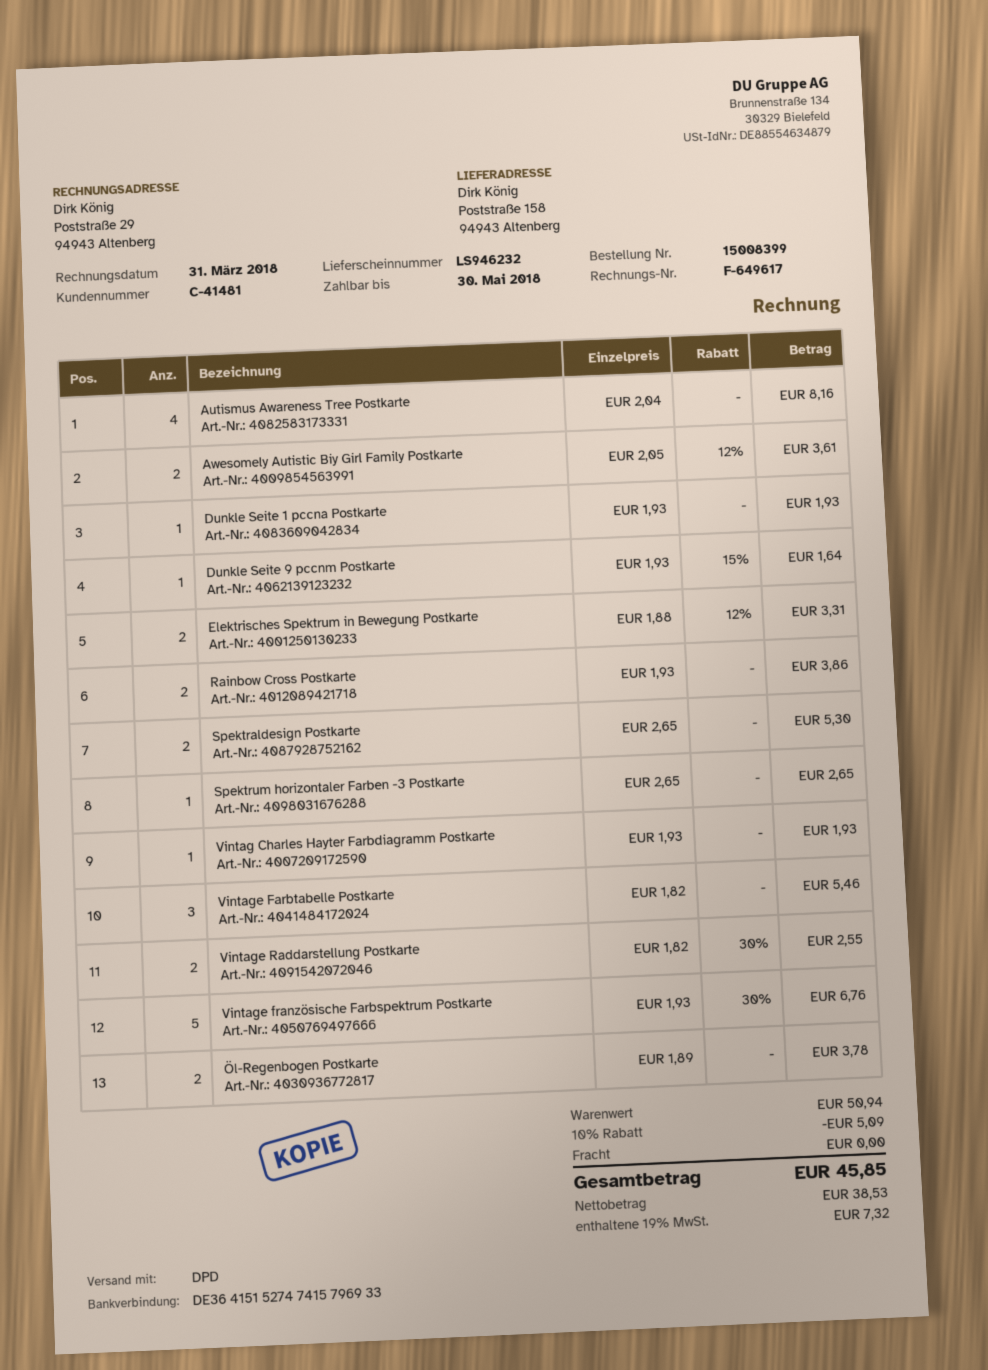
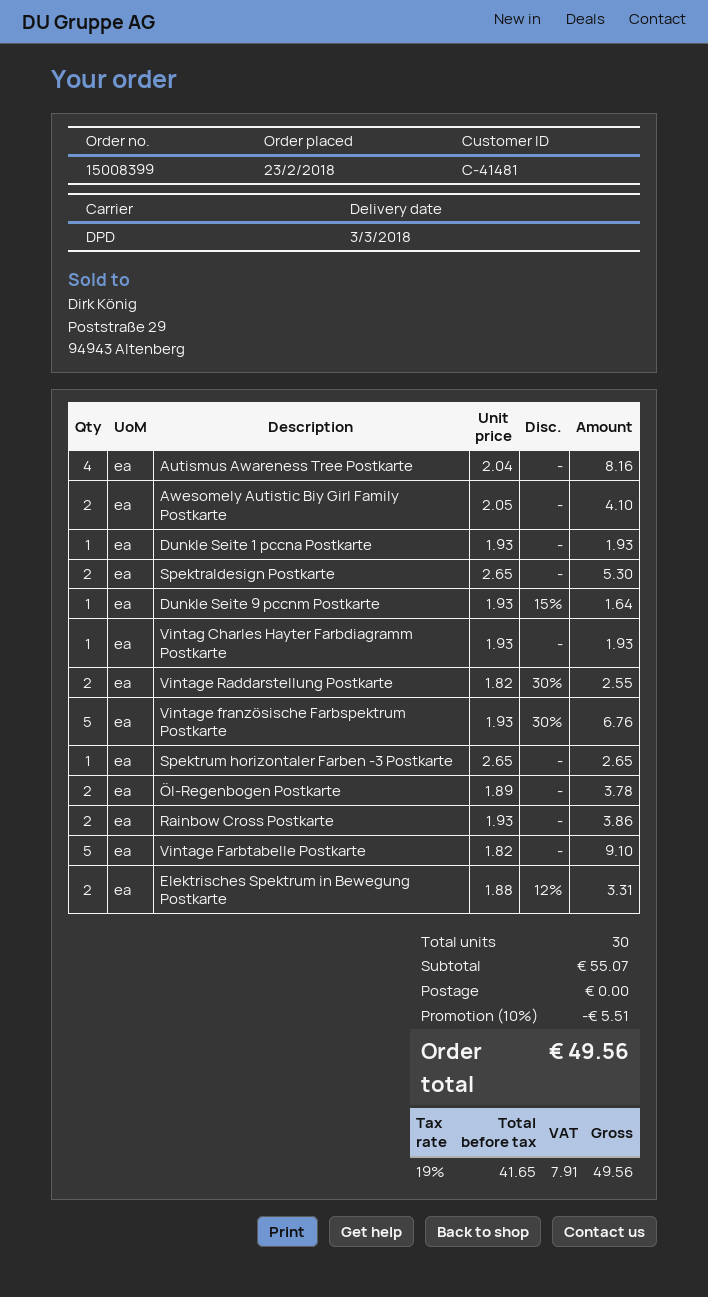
Awesomely Autistic Biy Girl Family Postkarte: 2 x 2.05 - 12% = 3.61 -> 2 x 2.05 = 4.10
Vintage Farbtabelle Postkarte: 3 x 1.82 = 5.46 -> 5 x 1.82 = 9.10
subtotal: 50.94 -> 55.07
discount: 10% = 5.09 -> 10% = 5.51
net: 38.53 -> 41.65
tax: 19% = 7.32 -> 19% = 7.91
total: 45.85 -> 49.56

